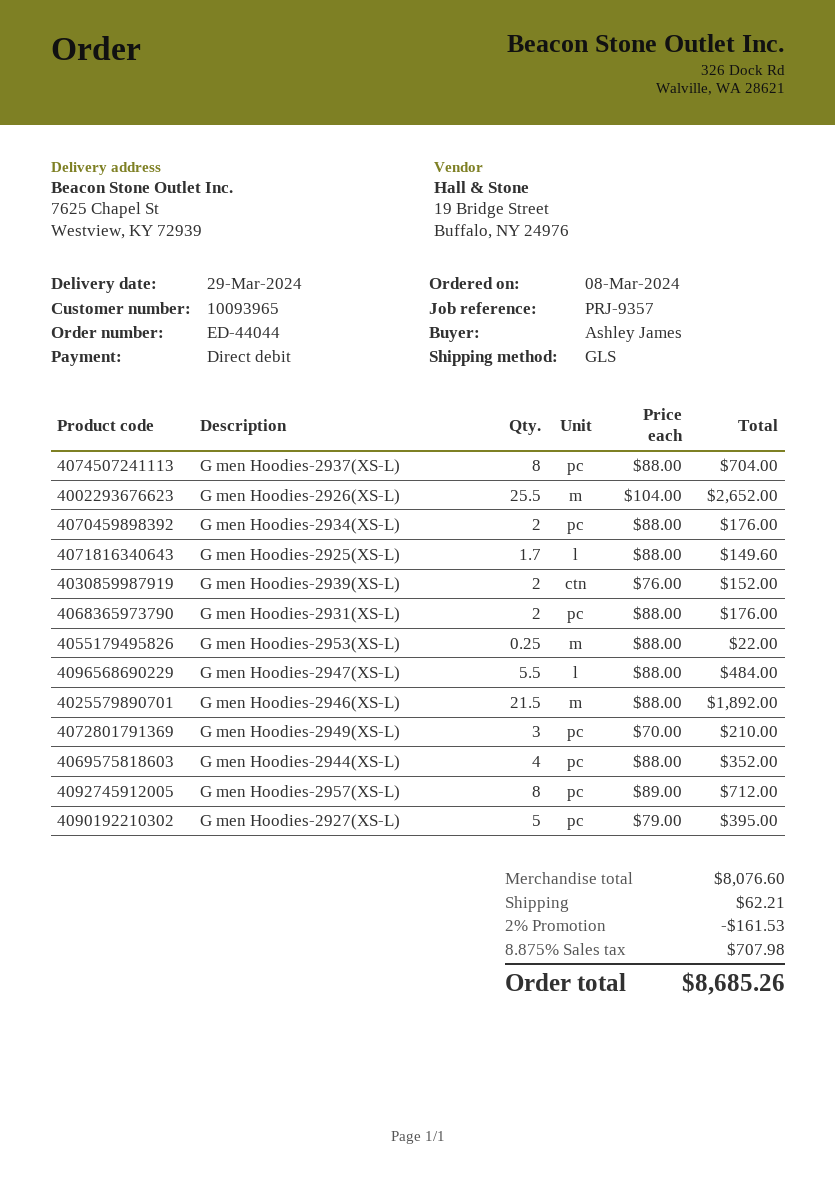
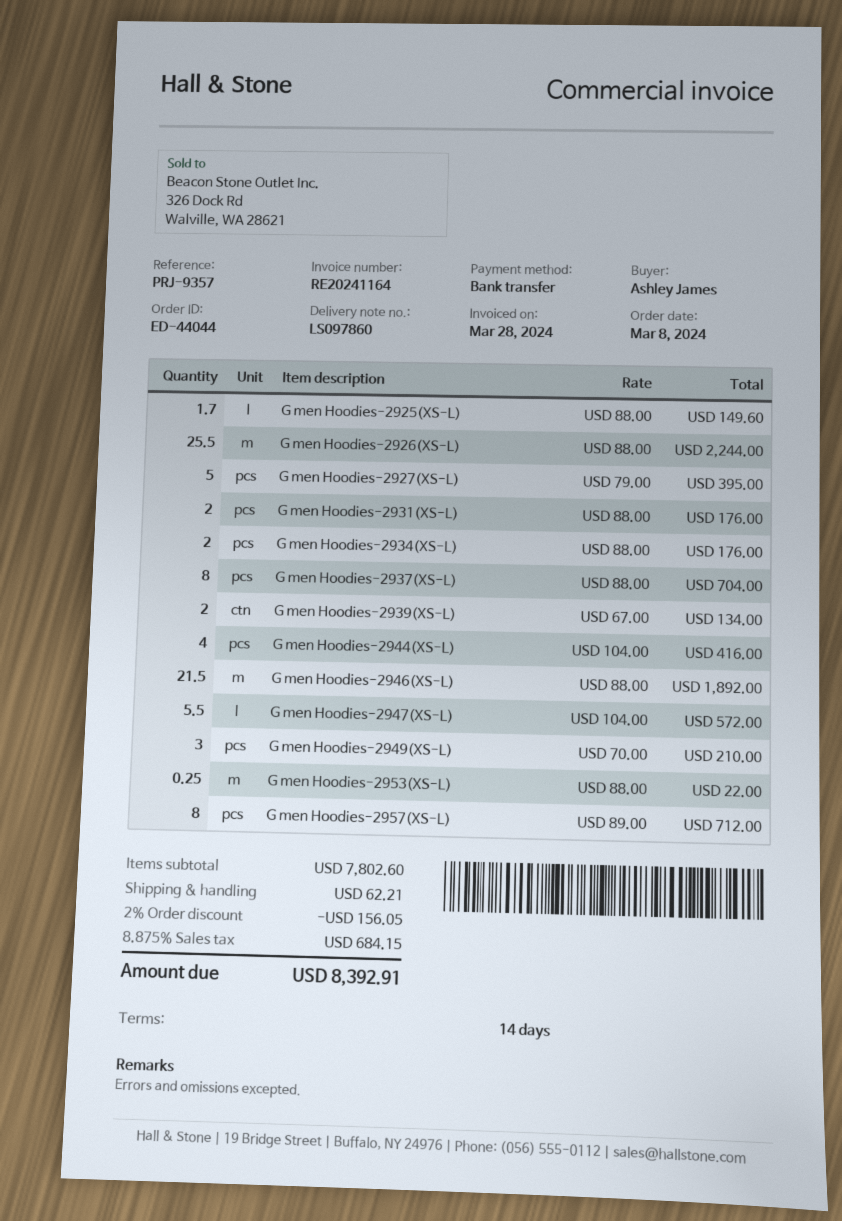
payment method: direct debit -> bank transfer
G men Hoodies-2926(XS-L): 25.5 x 104.00 = 2652.00 -> 25.5 x 88.00 = 2244.00
G men Hoodies-2939(XS-L): 2 x 76.00 = 152.00 -> 2 x 67.00 = 134.00
G men Hoodies-2947(XS-L): 5.5 x 88.00 = 484.00 -> 5.5 x 104.00 = 572.00
G men Hoodies-2944(XS-L): 4 x 88.00 = 352.00 -> 4 x 104.00 = 416.00
subtotal: 8076.60 -> 7802.60
discount: 2% = 161.53 -> 2% = 156.05
tax: 8.875% = 707.98 -> 8.875% = 684.15
total: 8685.26 -> 8392.91

